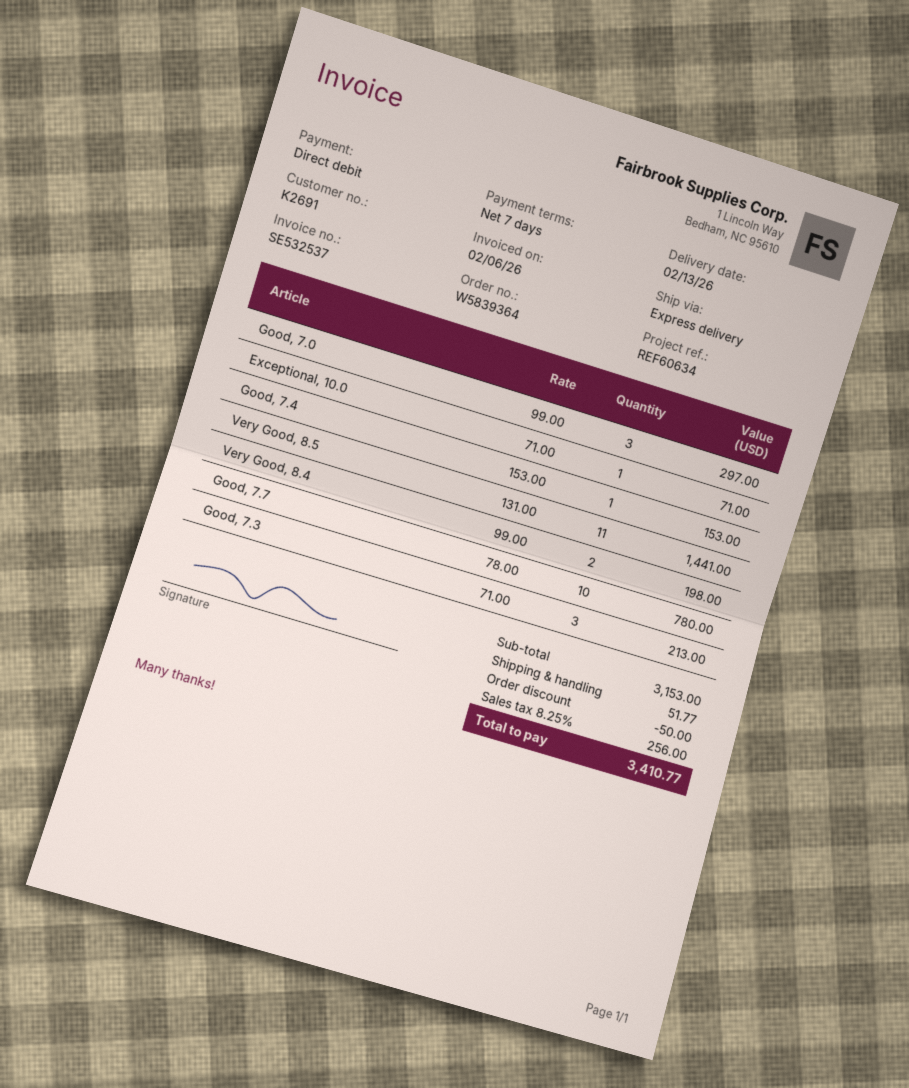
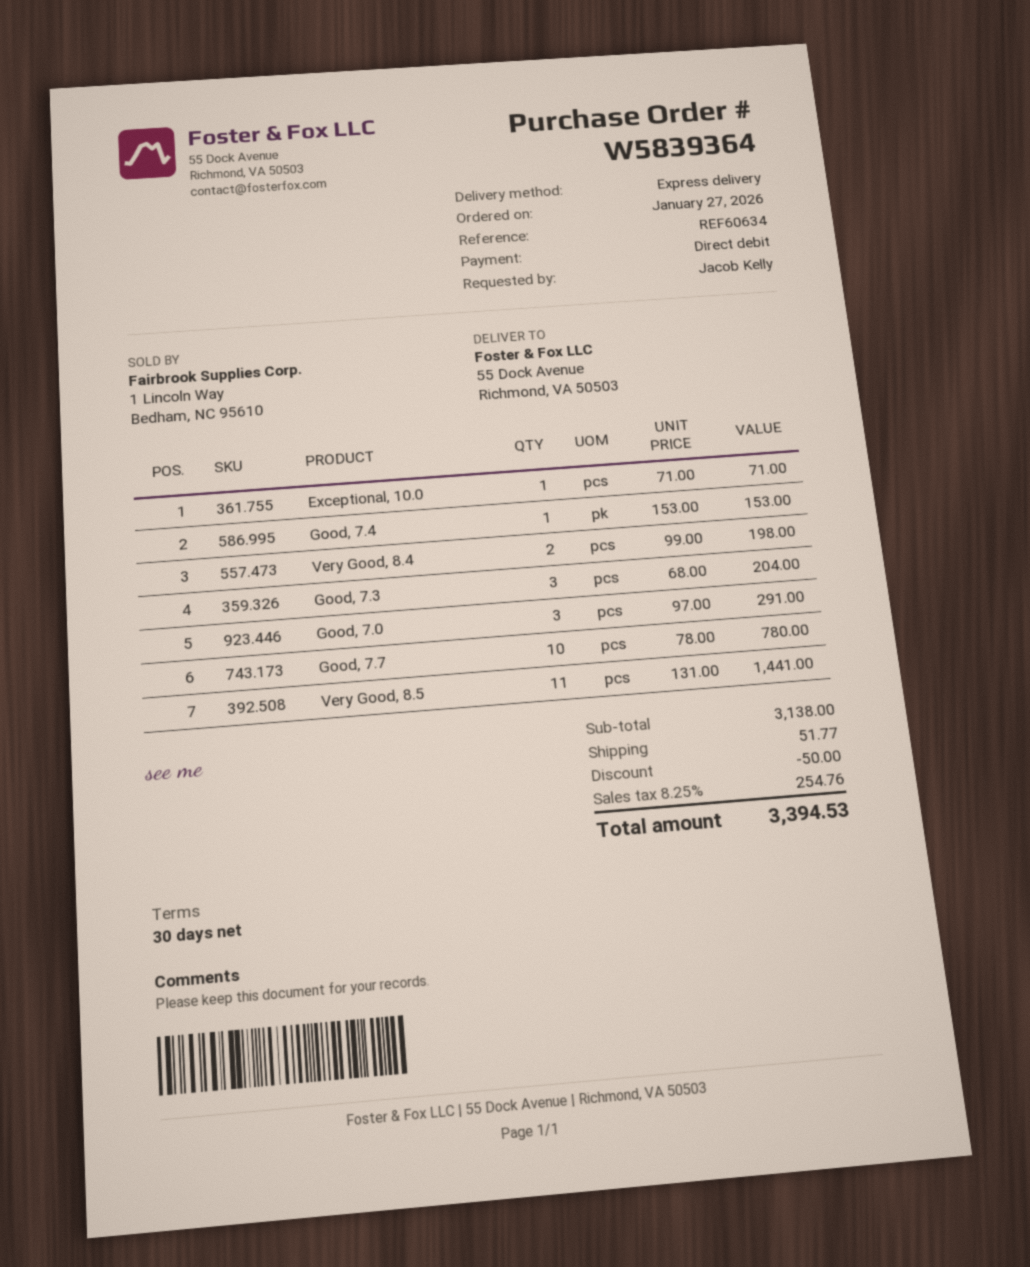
payment terms: 7 days -> 30 days
Good, 7.0: 3 x 99.00 = 297.00 -> 3 x 97.00 = 291.00
Good, 7.3: 3 x 71.00 = 213.00 -> 3 x 68.00 = 204.00
subtotal: 3153.00 -> 3138.00
tax: 8.25% = 256.00 -> 8.25% = 254.76
total: 3410.77 -> 3394.53

